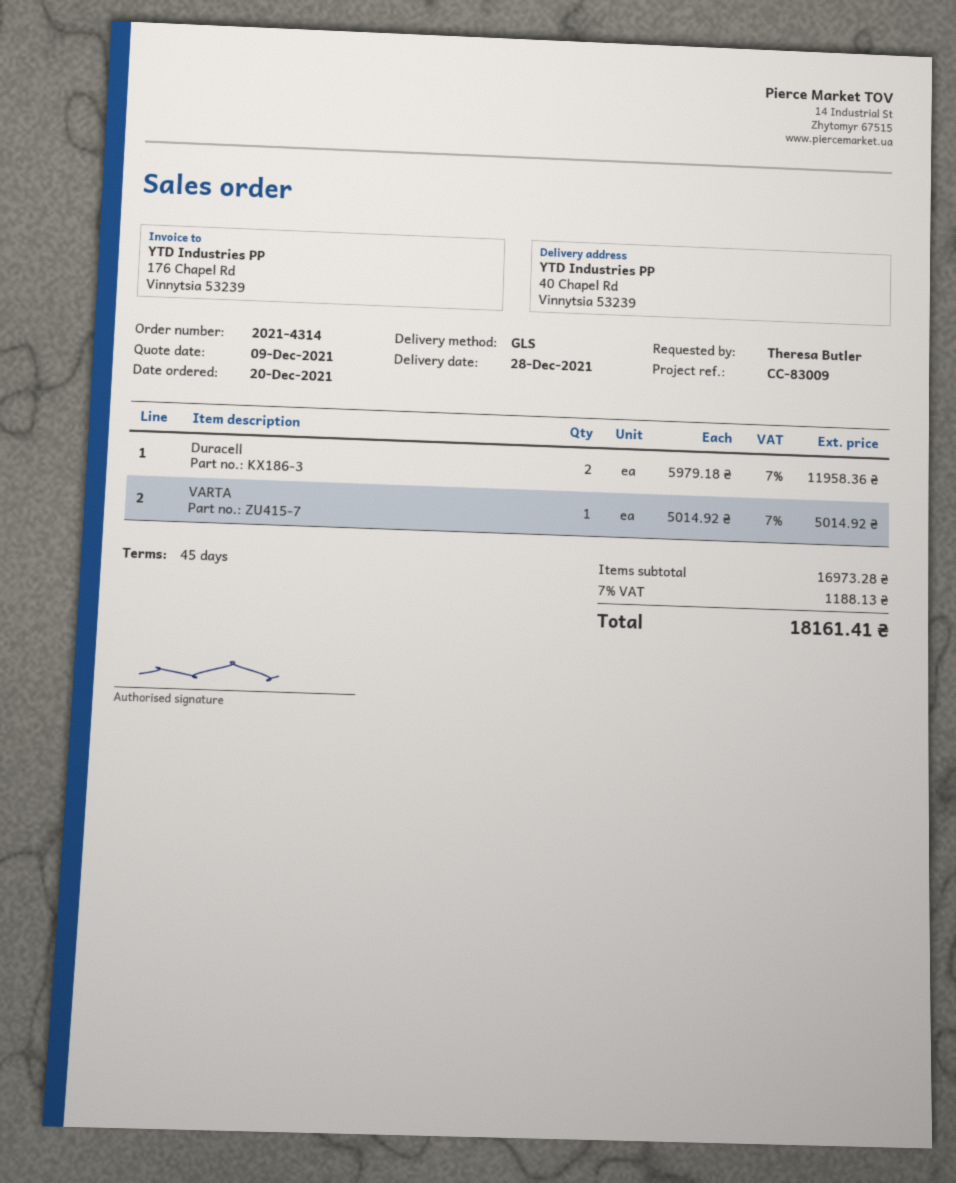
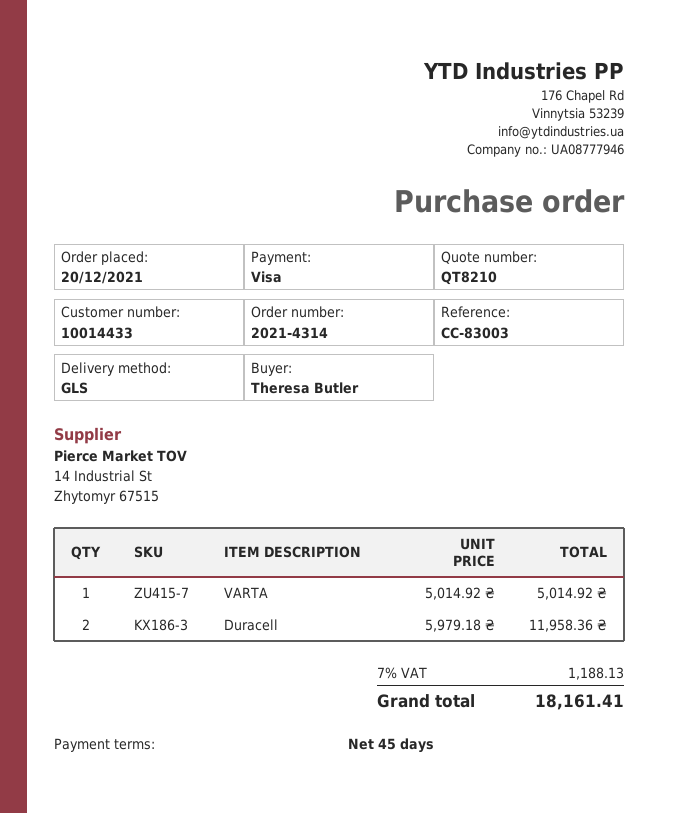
reference: CC-83009 -> CC-83003

